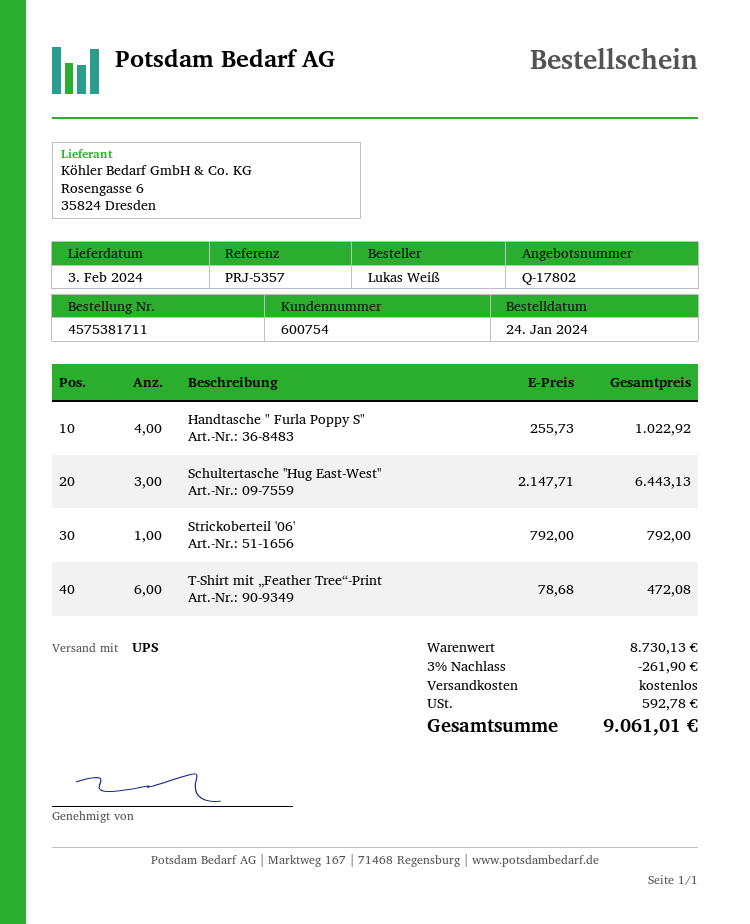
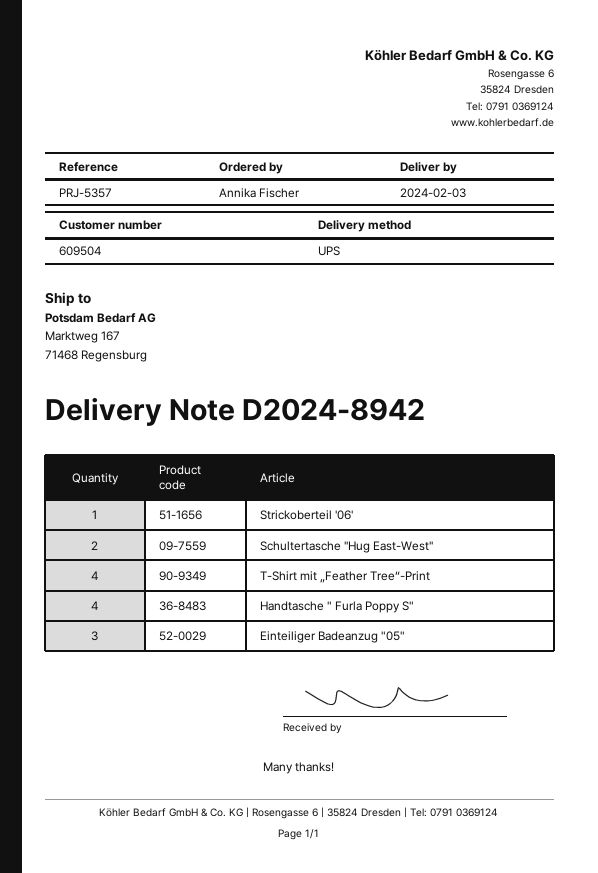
customer number: 600754 -> 609504
ordered by: Lukas Weiß -> Annika Fischer
Schultertasche ''Hug East-West'': 3 -> 2
T-Shirt mit „Feather Tree“-Print: 6 -> 4
Einteiliger Badeanzug "05": none -> 3

